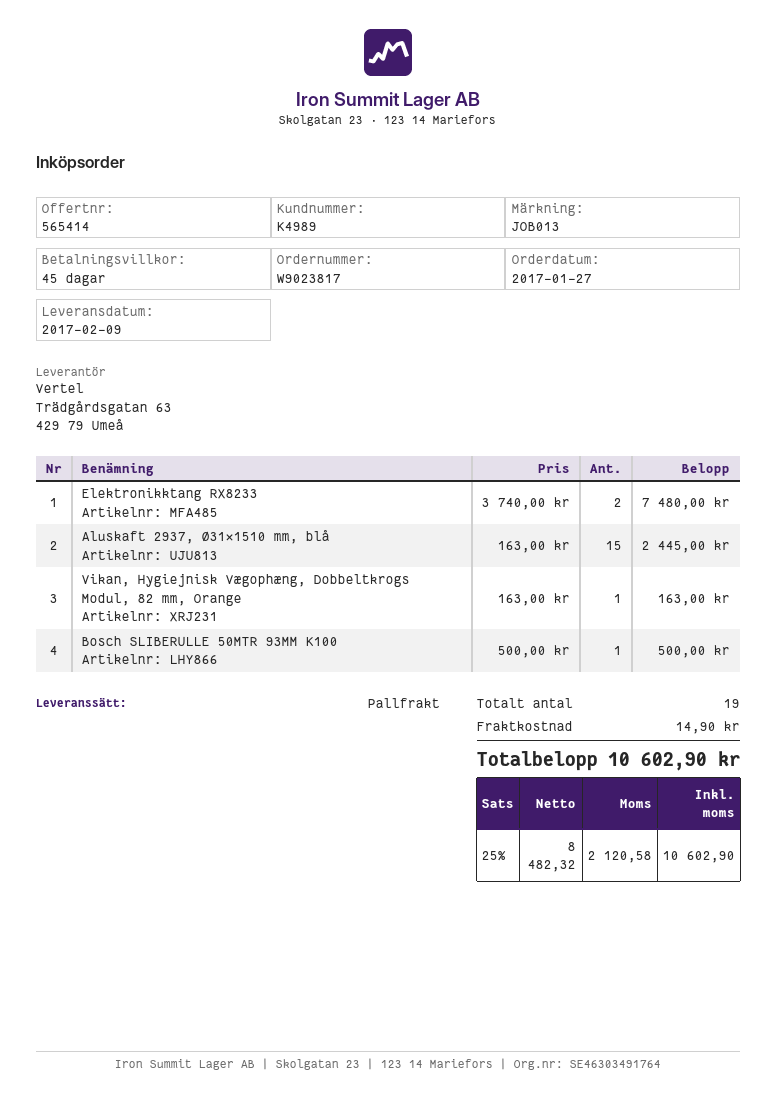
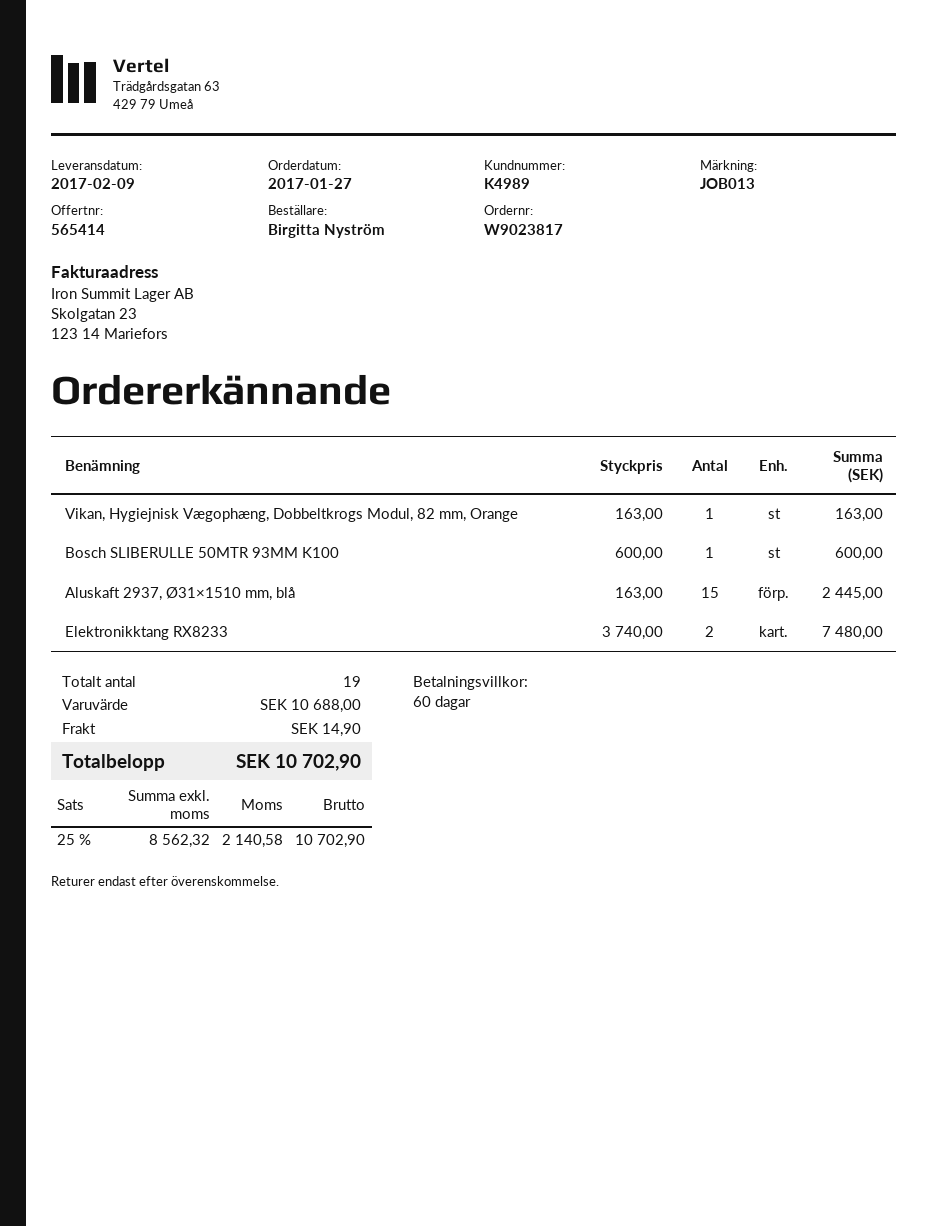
payment terms: 45 days -> 60 days
Bosch SLIBERULLE 50MTR 93MM K100: 1 x 500.00 = 500.00 -> 1 x 600.00 = 600.00
net: 8482.32 -> 8562.32
tax: 25% = 2120.58 -> 25% = 2140.58
total: 10602.90 -> 10702.90

